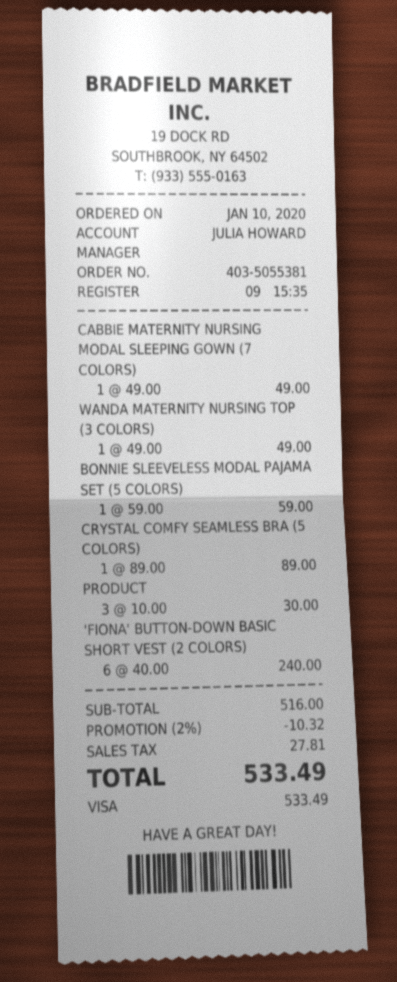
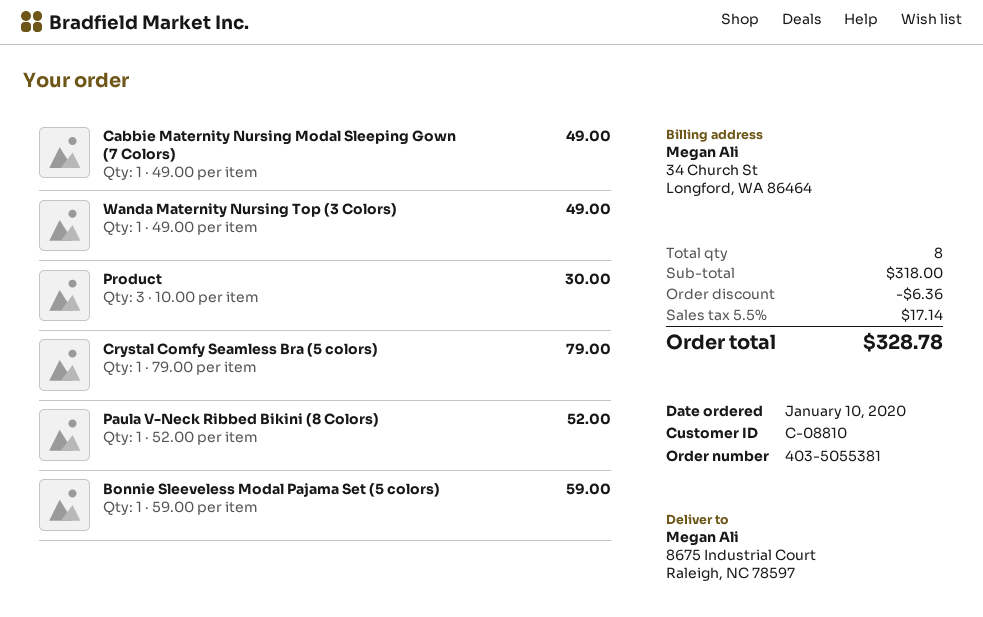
CRYSTAL COMFY SEAMLESS BRA (5 COLORS): 1 x 89.00 = 89.00 -> 1 x 79.00 = 79.00
'FIONA' BUTTON-DOWN BASIC SHORT VEST (2 COLORS): 6 x 40.00 = 240.00 -> none
Paula V-Neck Ribbed Bikini (8 Colors): none -> 1 x 52.00 = 52.00
subtotal: 516.00 -> 318.00
discount: 10.32 -> 6.36
tax: 27.81 -> 17.14
total: 533.49 -> 328.78

